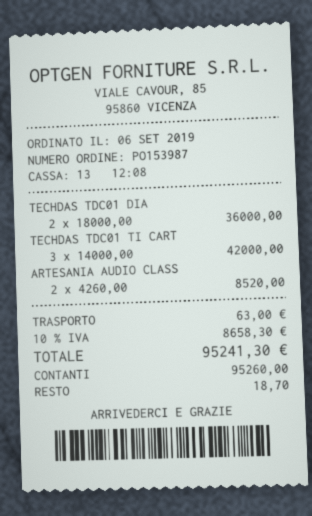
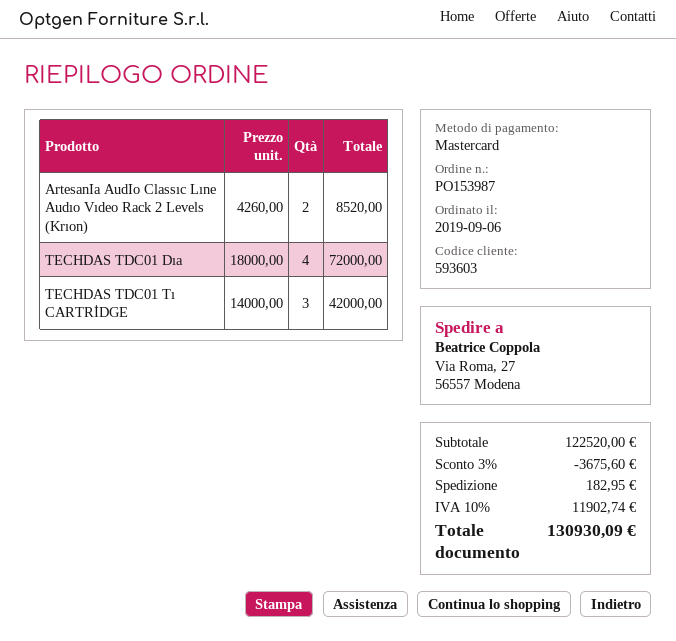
payment method: cash -> Mastercard
TECHDAS TDC01 DIA: 2 x 18000.00 = 36000.00 -> 4 x 18000.00 = 72000.00
discount: none -> 3% = 3675.60
shipping: 63.00 -> 182.95
tax: 10% = 8658.30 -> 10% = 11902.74
total: 95241.30 -> 130930.09

